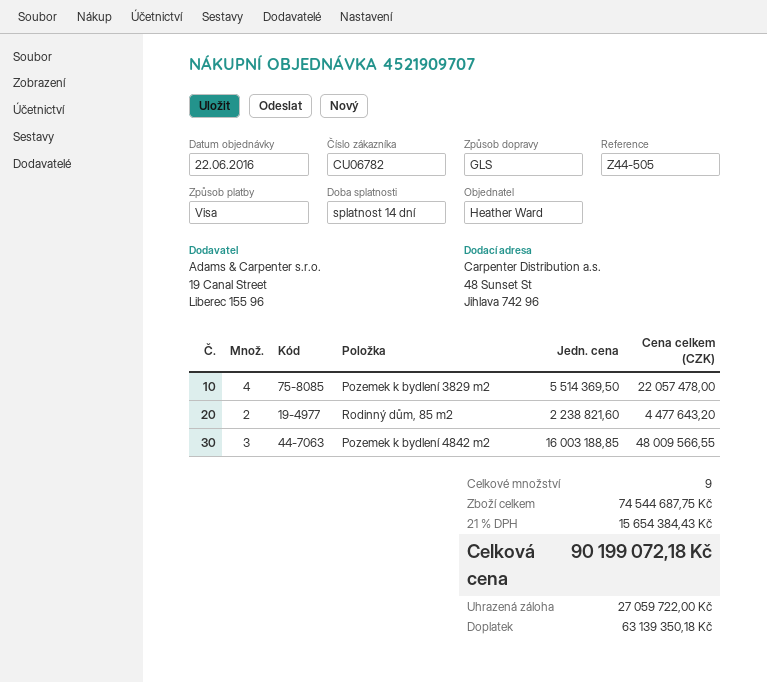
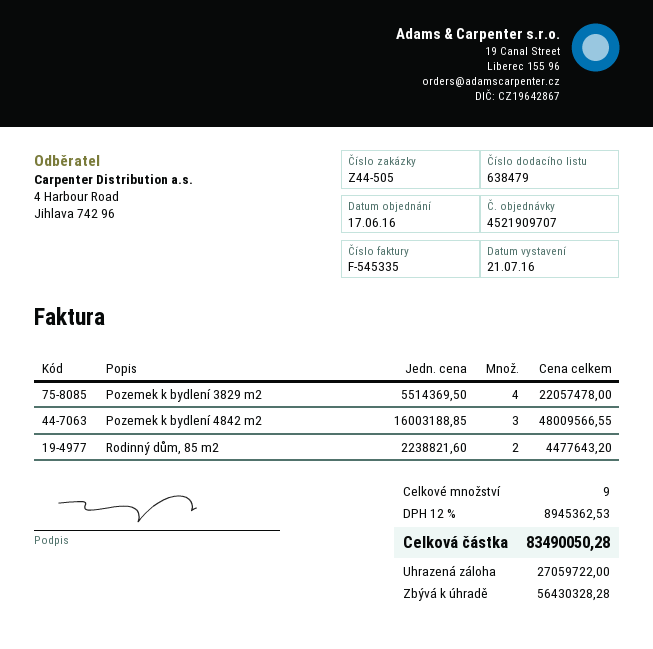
order date: 2016-06-22 -> 2016-06-17
tax: 21% = 15654384.43 -> 12% = 8945362.53
total: 90199072.18 -> 83490050.28
balance: 63139350.18 -> 56430328.28

